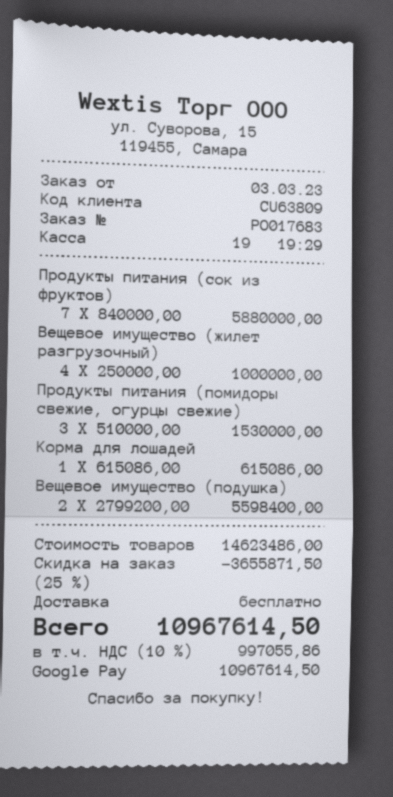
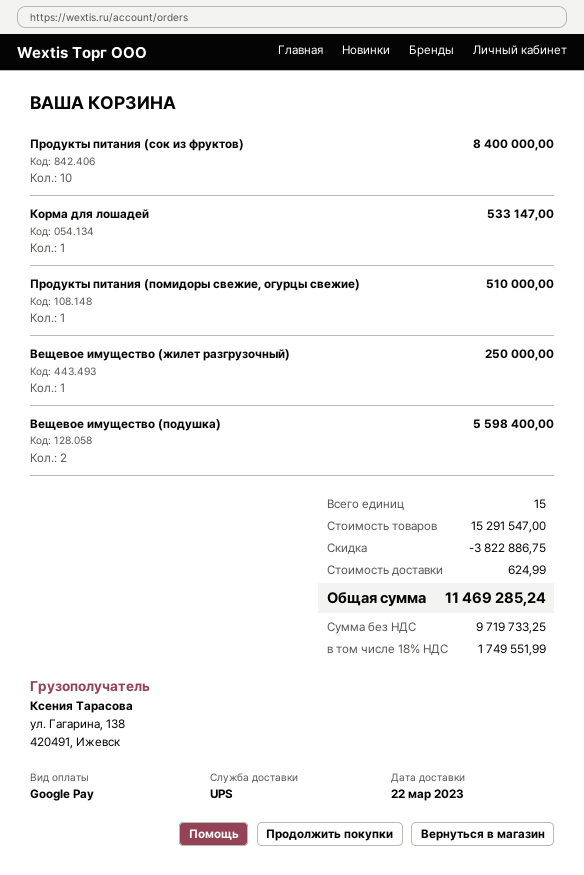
Продукты питания (сок из фруктов): 7 for 5880000.00 -> 10 for 8400000.00
Вещевое имущество (жилет разгрузочный): 4 for 1000000.00 -> 1 for 250000.00
Продукты питания (помидоры свежие, огурцы свежие): 3 for 1530000.00 -> 1 for 510000.00
Корма для лошадей: 1 for 615086.00 -> 1 for 533147.00
subtotal: 14623486.00 -> 15291547.00
discount: 3655871.50 -> 3822886.75
shipping: 0.00 -> 624.99
tax: 10% = 997055.86 -> 18% = 1749551.99
total: 10967614.50 -> 11469285.24

